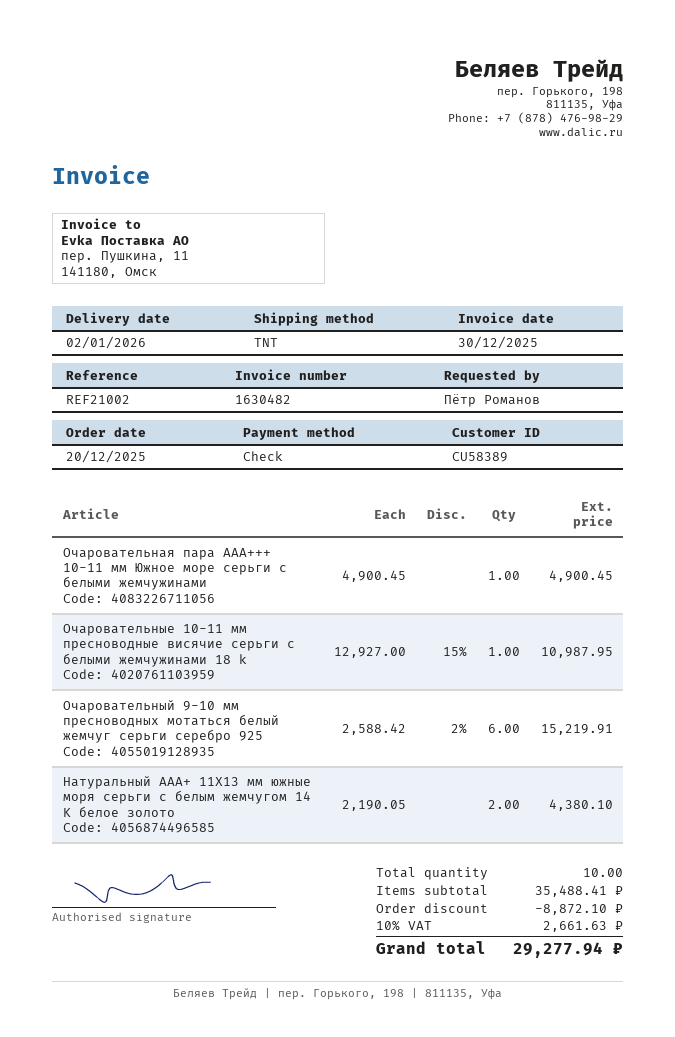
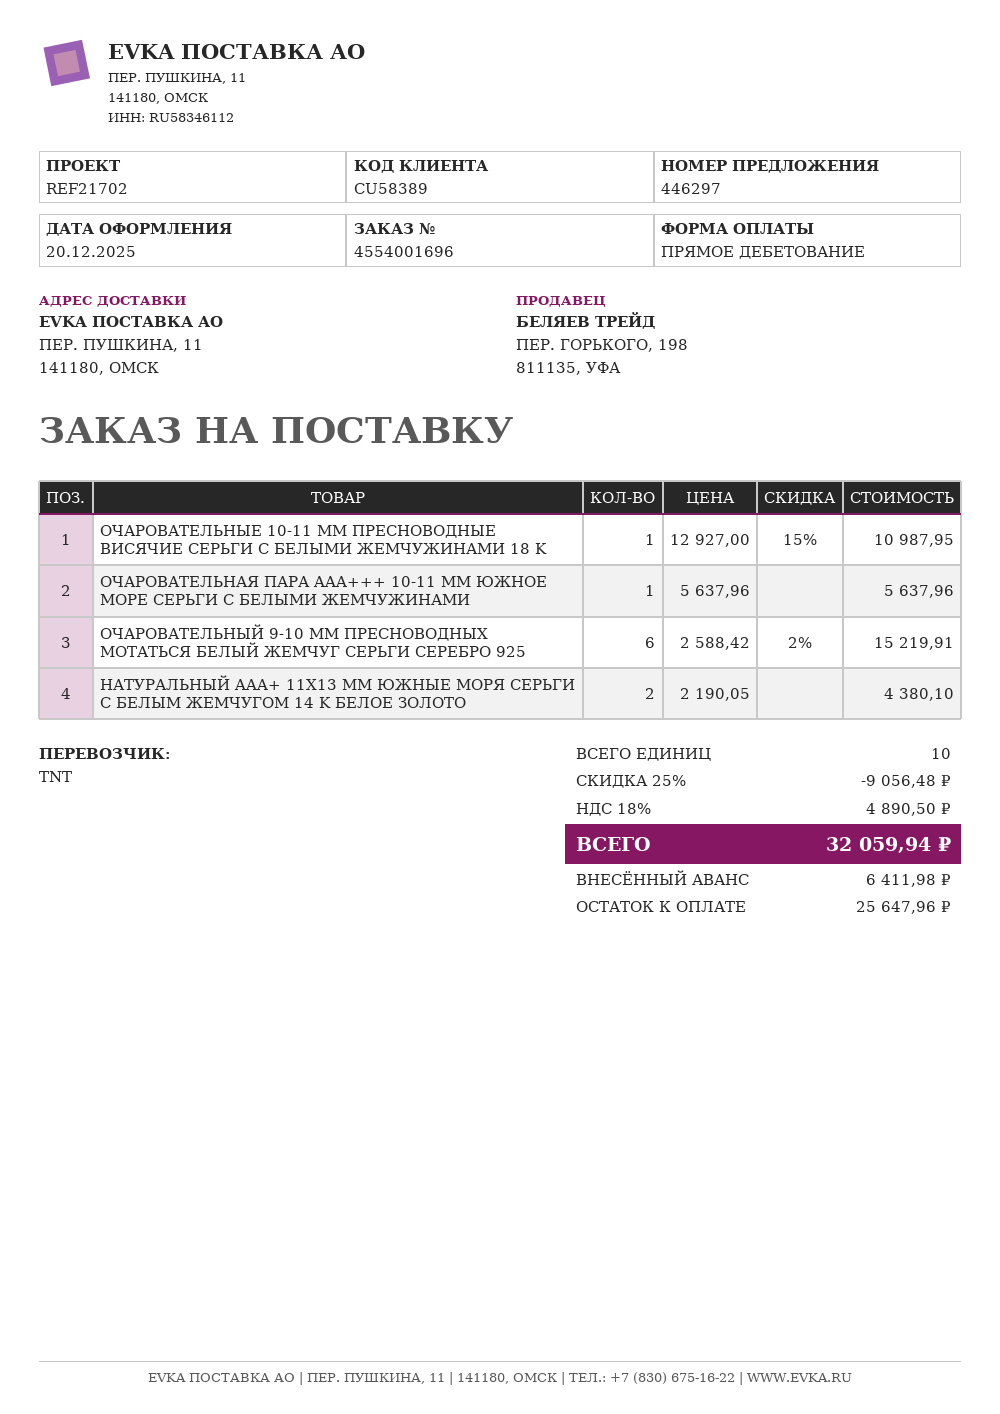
reference: REF21002 -> REF21702
payment method: cheque -> direct debit
Очаровательная пара AAA+++ 10-11 мм Южное море серьги с белыми жемчужинами: 1 x 4900.45 = 4900.45 -> 1 x 5637.96 = 5637.96
discount: 8872.10 -> 9056.48
tax: 10% = 2661.63 -> 18% = 4890.50
total: 29277.94 -> 32059.94

